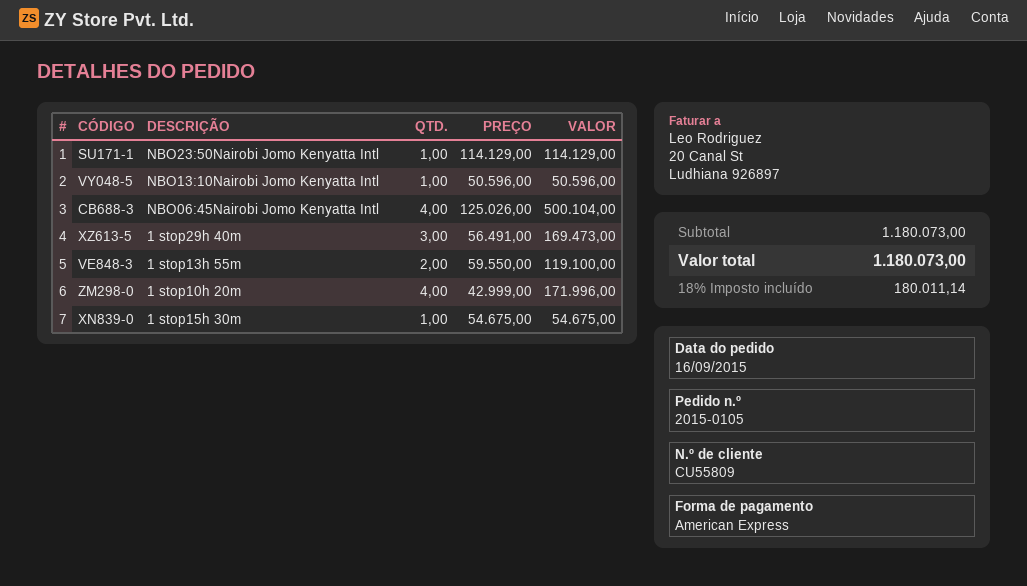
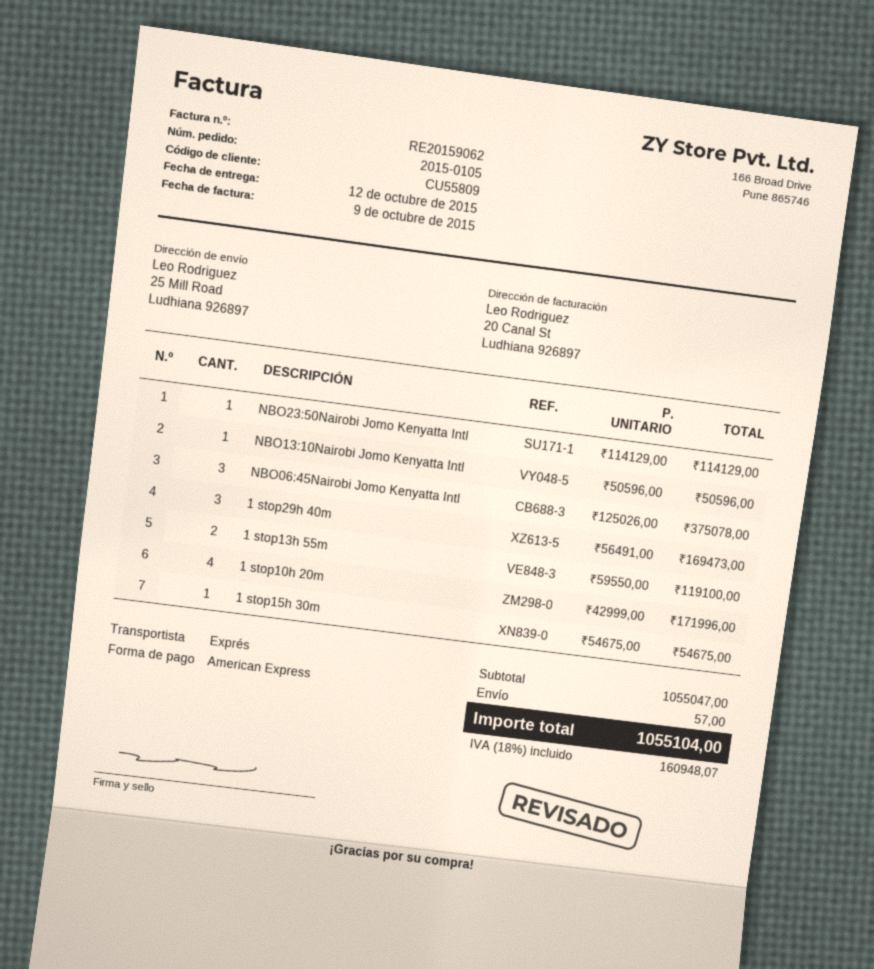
NBO06:45Nairobi Jomo Kenyatta Intl: 4 x 125026.00 = 500104.00 -> 3 x 125026.00 = 375078.00
subtotal: 1180073.00 -> 1055047.00
shipping: none -> 57.00
tax: 18% = 180011.14 -> 18% = 160948.07
total: 1180073.00 -> 1055104.00

